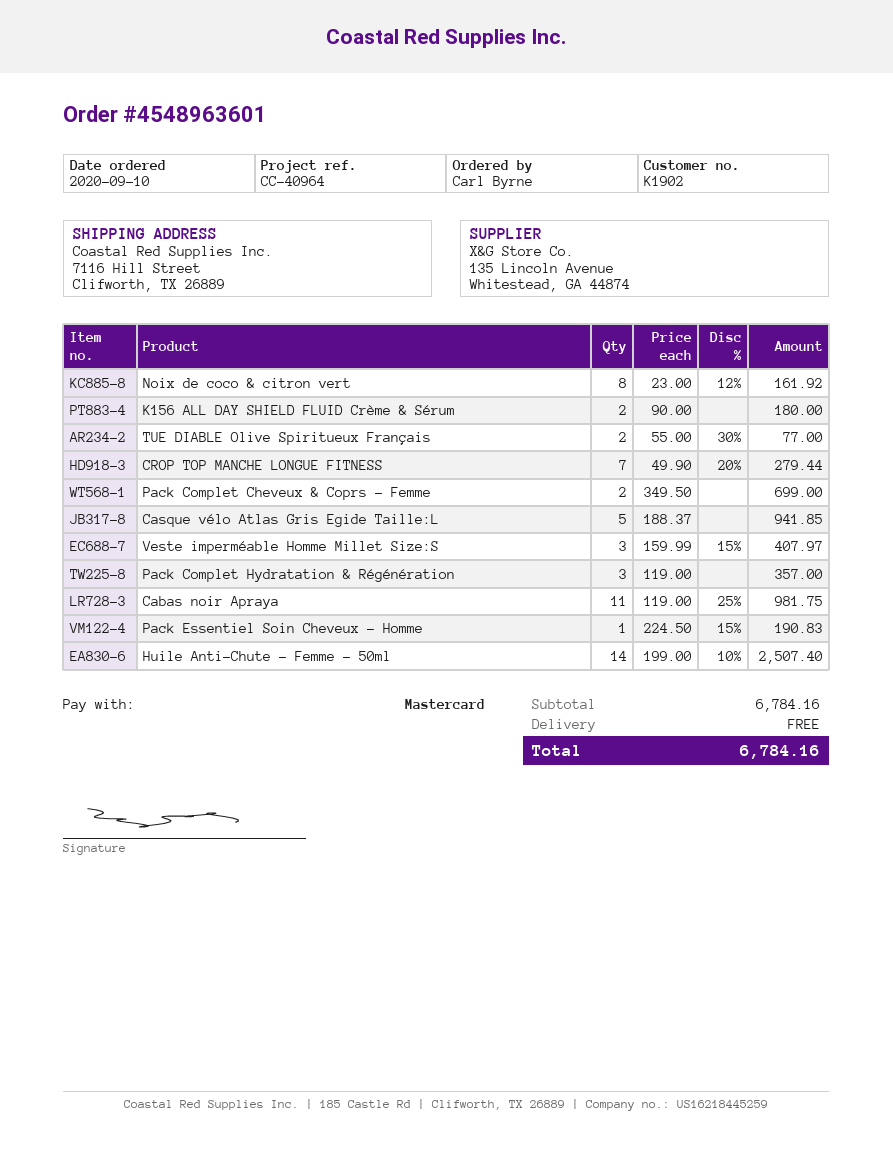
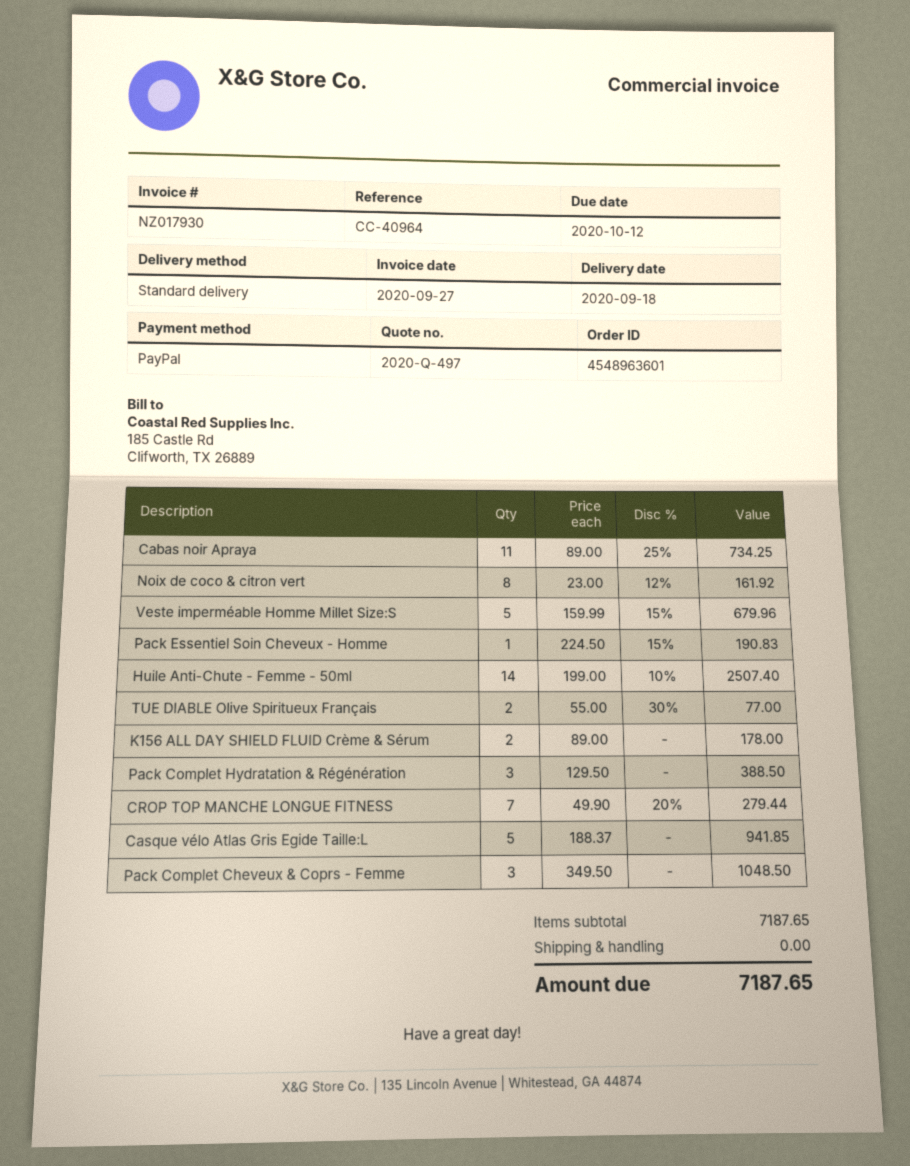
payment method: Mastercard -> PayPal
K156 ALL DAY SHIELD FLUID Crème & Sérum: 2 x 90.00 = 180.00 -> 2 x 89.00 = 178.00
Pack Complet Cheveux & Coprs - Femme: 2 x 349.50 = 699.00 -> 3 x 349.50 = 1048.50
Veste imperméable Homme Millet Size:S: 3 x 159.99 - 15% = 407.97 -> 5 x 159.99 - 15% = 679.96
Pack Complet Hydratation & Régénération: 3 x 119.00 = 357.00 -> 3 x 129.50 = 388.50
Cabas noir Apraya: 11 x 119.00 - 25% = 981.75 -> 11 x 89.00 - 25% = 734.25
subtotal: 6784.16 -> 7187.65
total: 6784.16 -> 7187.65

